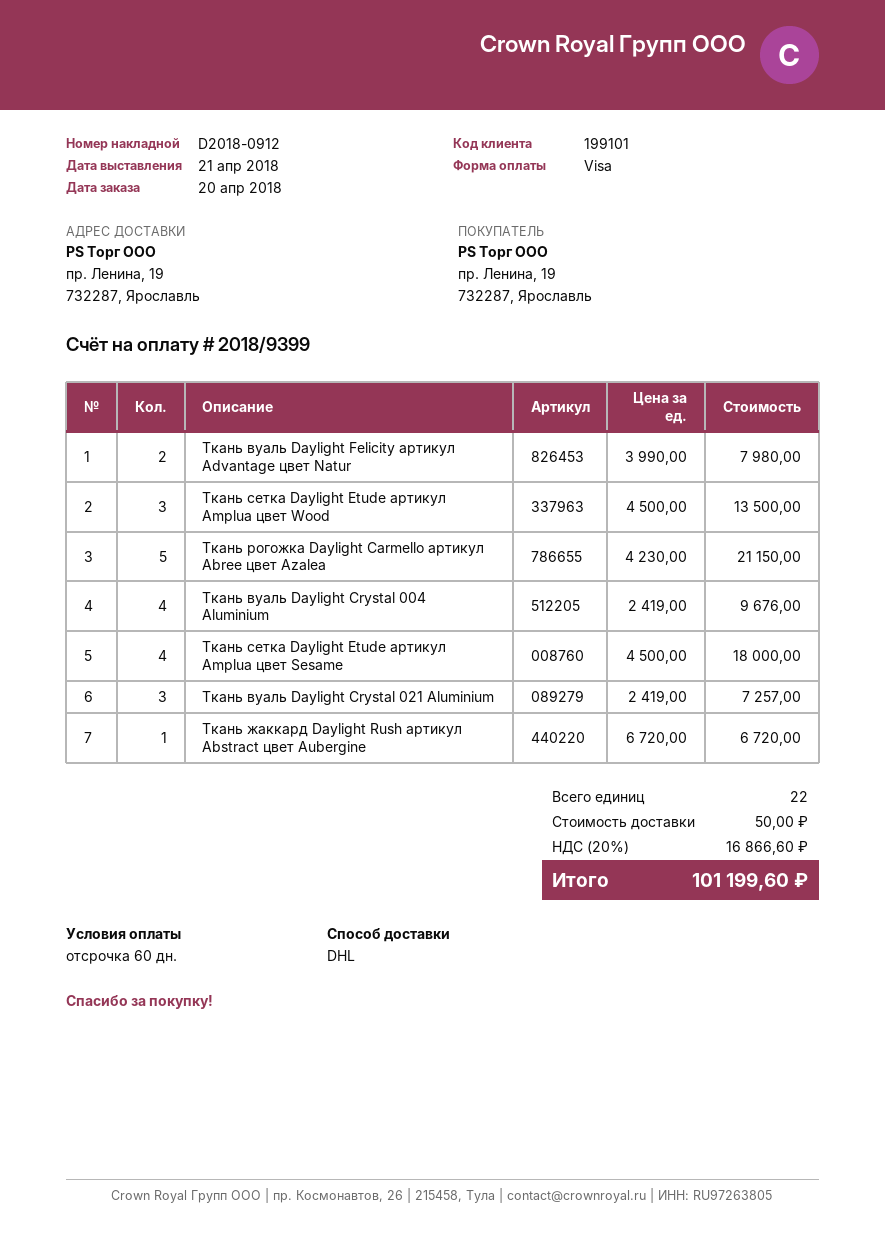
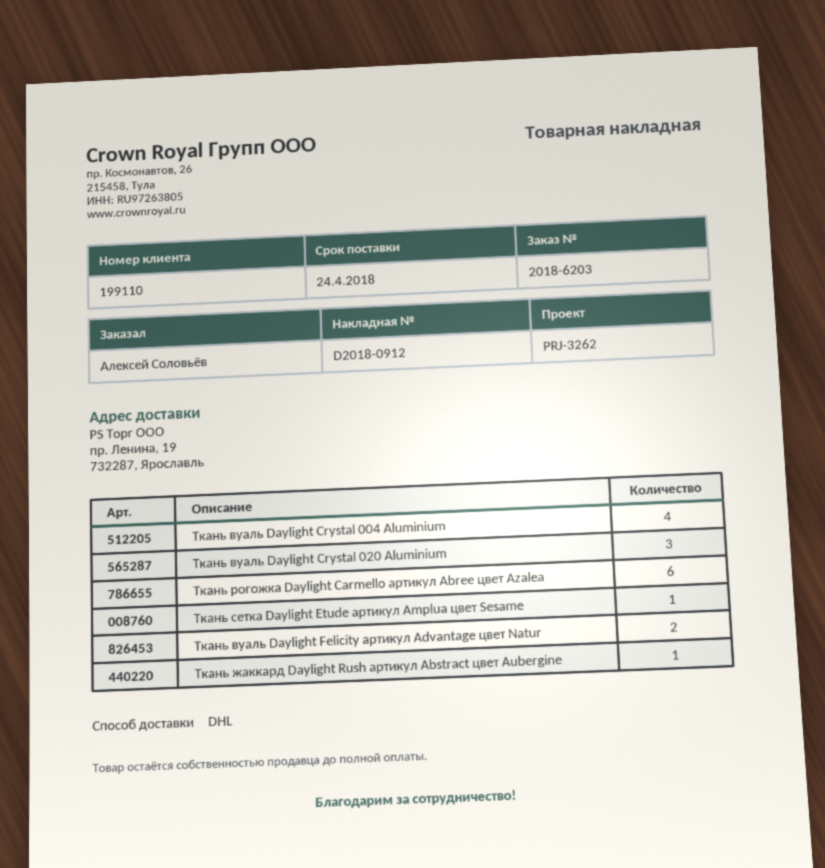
customer number: 199101 -> 199110
Ткань сетка Daylight Etude артикул Amplua цвет Wood: 3 -> none
Ткань рогожка Daylight Carmello артикул Abree цвет Azalea: 5 -> 6
Ткань сетка Daylight Etude артикул Amplua цвет Sesame: 4 -> 1
Ткань вуаль Daylight Crystal 021 Aluminium: 3 -> none
Ткань вуаль Daylight Crystal 020 Aluminium: none -> 3

